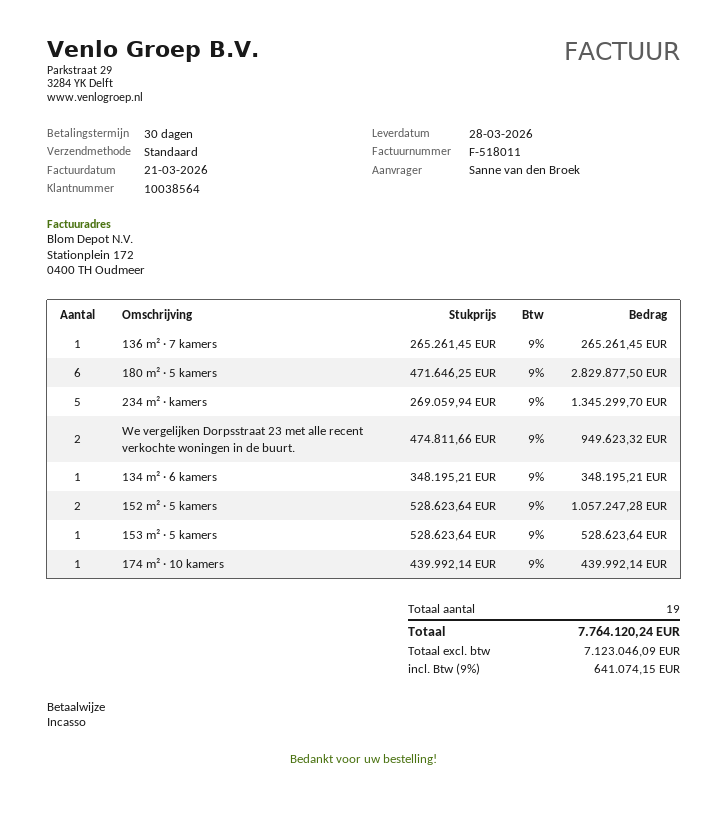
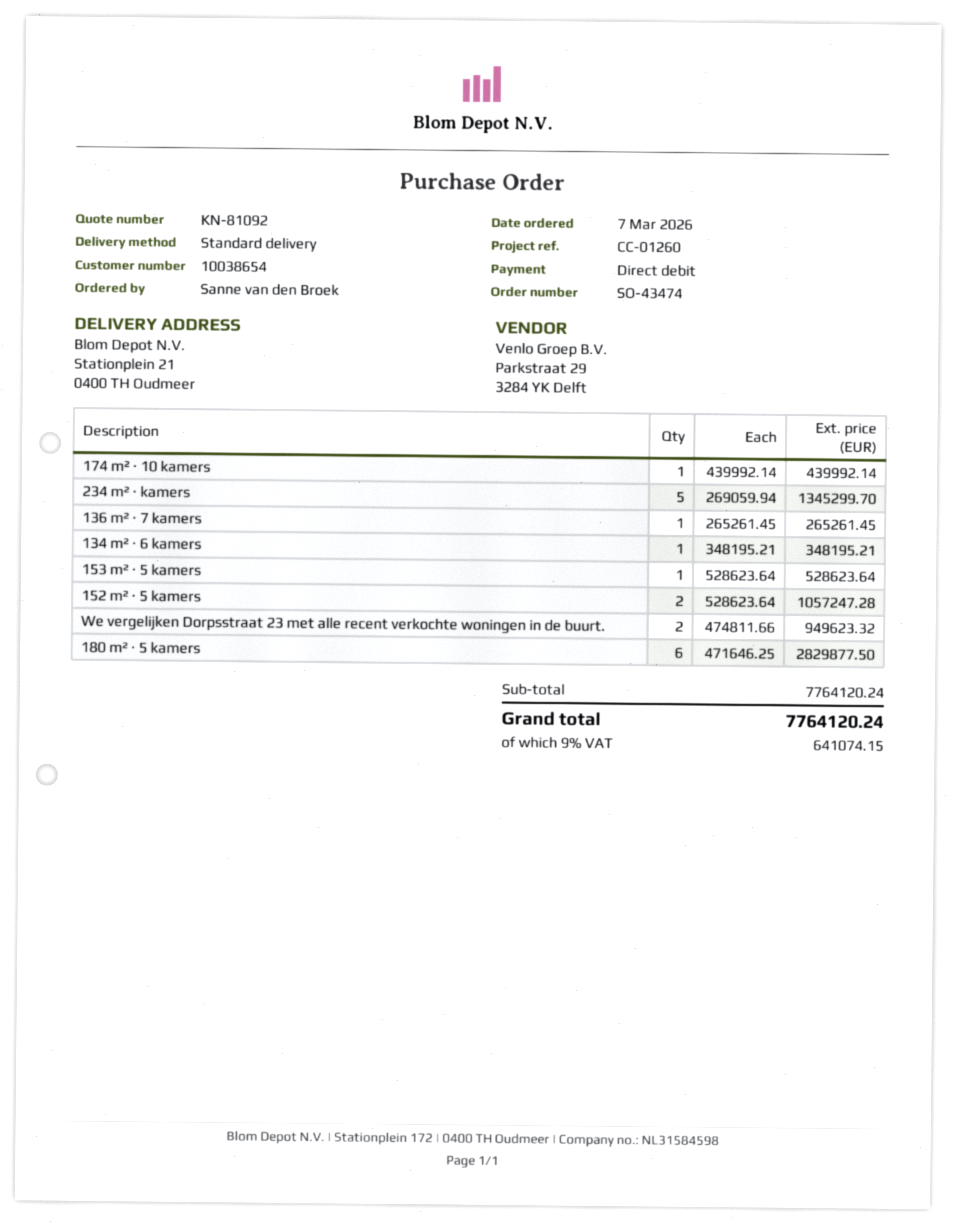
customer number: 10038564 -> 10038654

